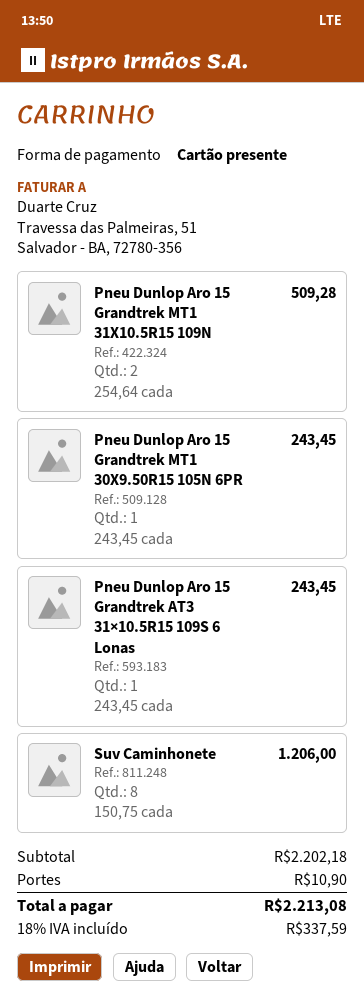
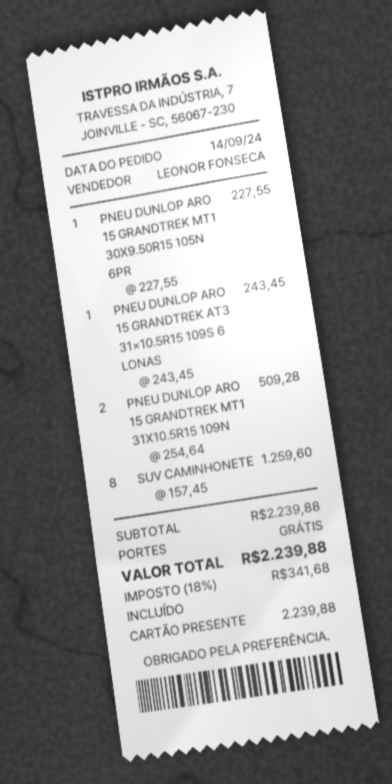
Pneu Dunlop Aro 15 Grandtrek MT1 30X9.50R15 105N 6PR: 1 x 243.45 = 243.45 -> 1 x 227.55 = 227.55
Suv Caminhonete: 8 x 150.75 = 1206.00 -> 8 x 157.45 = 1259.60
subtotal: 2202.18 -> 2239.88
shipping: 10.90 -> 0.00
tax: 18% = 337.59 -> 18% = 341.68
total: 2213.08 -> 2239.88

